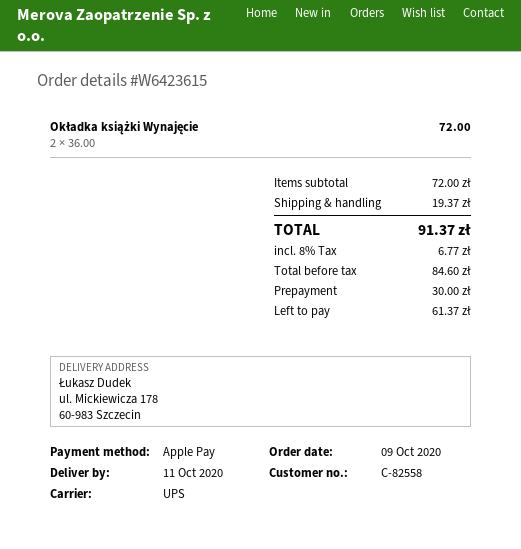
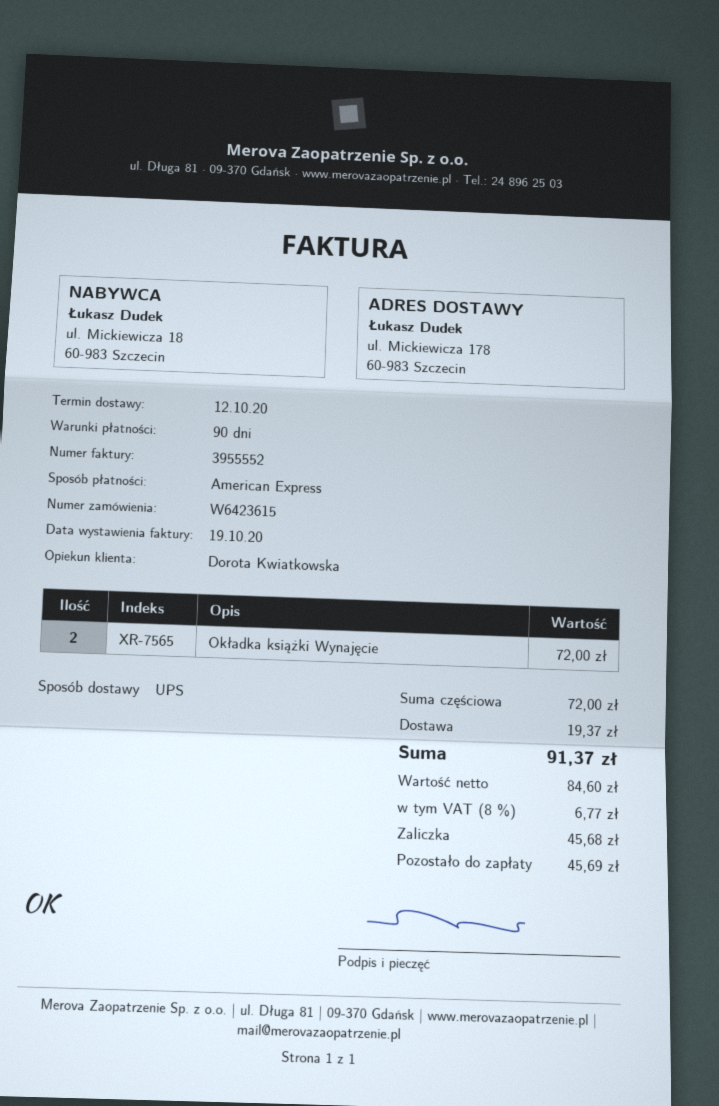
delivery date: 2020-10-11 -> 2020-10-12
payment method: Apple Pay -> American Express
deposit: 30.00 -> 45.68
balance: 61.37 -> 45.69

